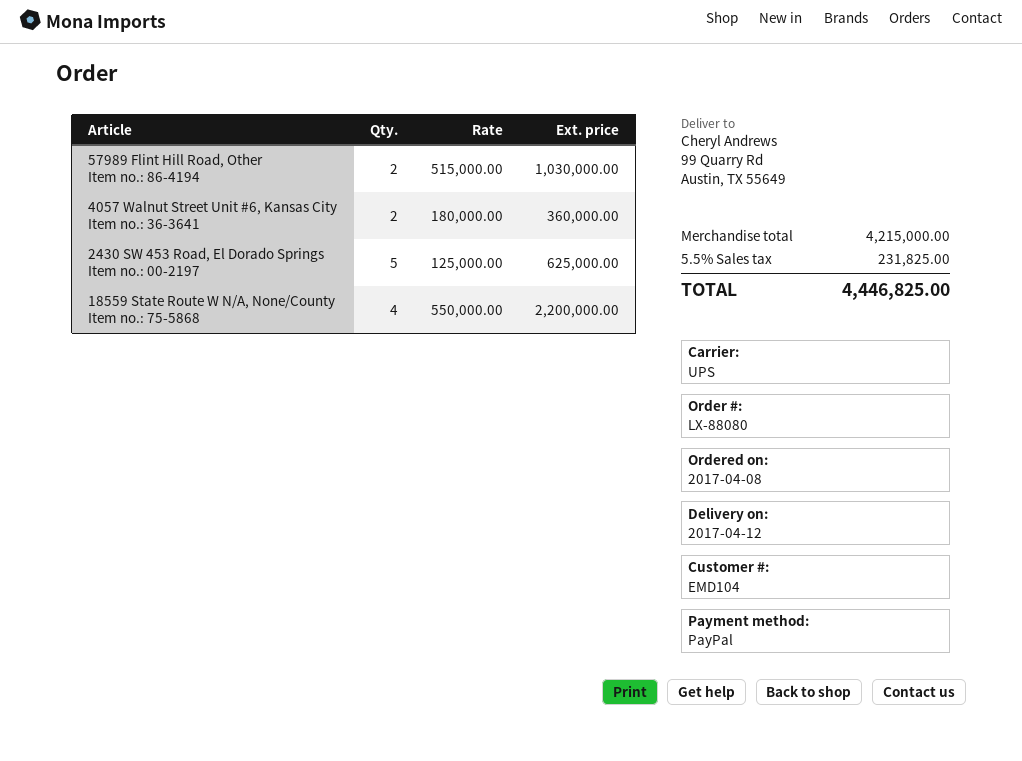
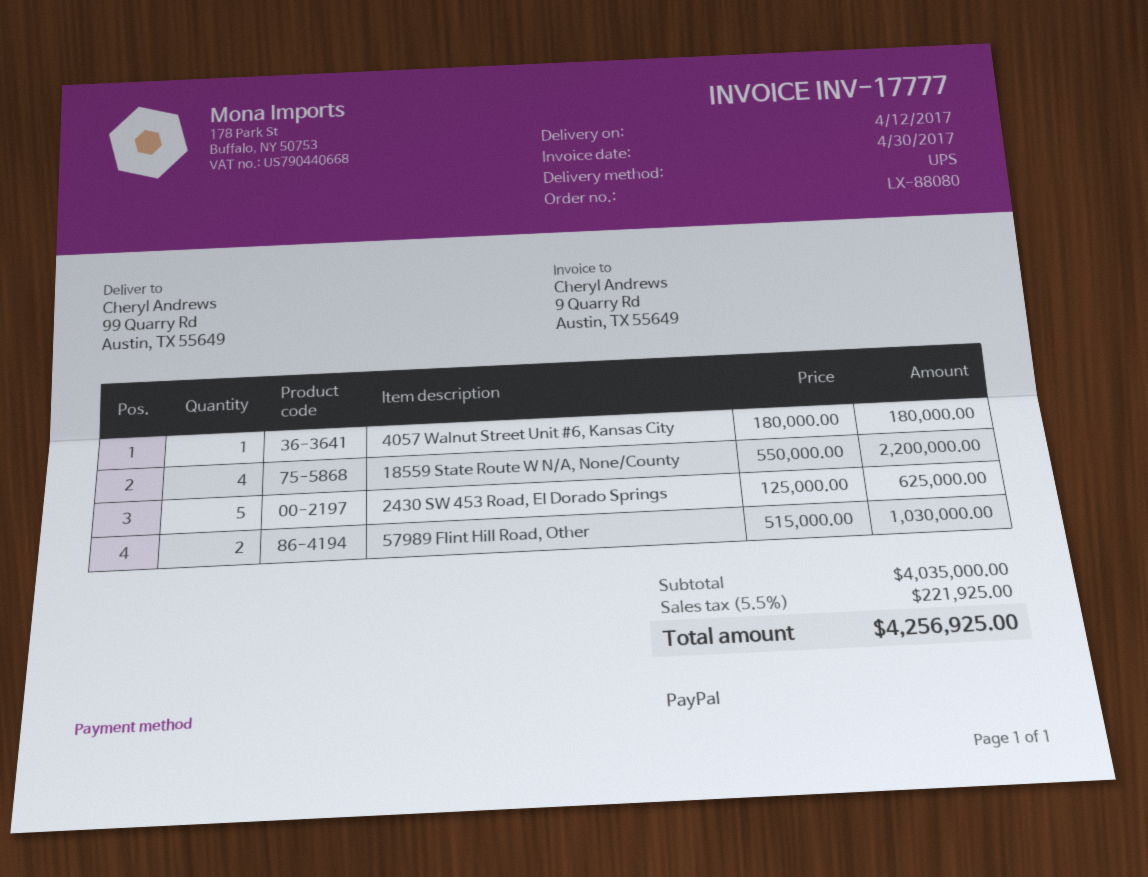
4057 Walnut Street Unit #6, Kansas City: 2 x 180000.00 = 360000.00 -> 1 x 180000.00 = 180000.00
subtotal: 4215000.00 -> 4035000.00
tax: 5.5% = 231825.00 -> 5.5% = 221925.00
total: 4446825.00 -> 4256925.00

